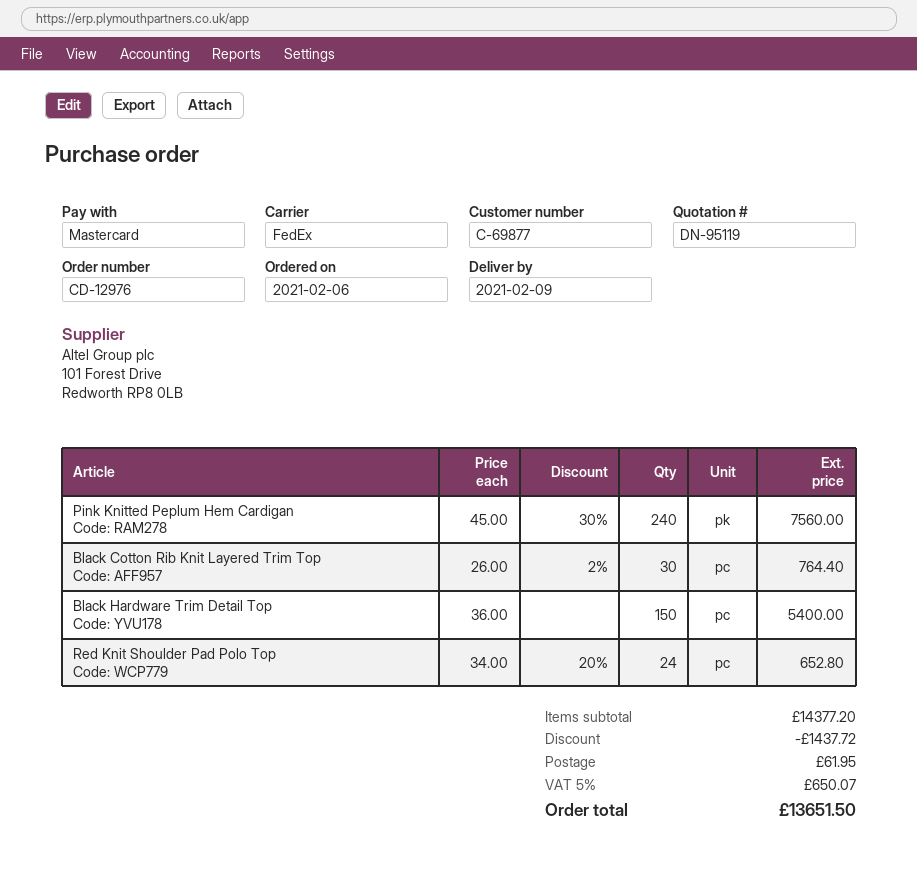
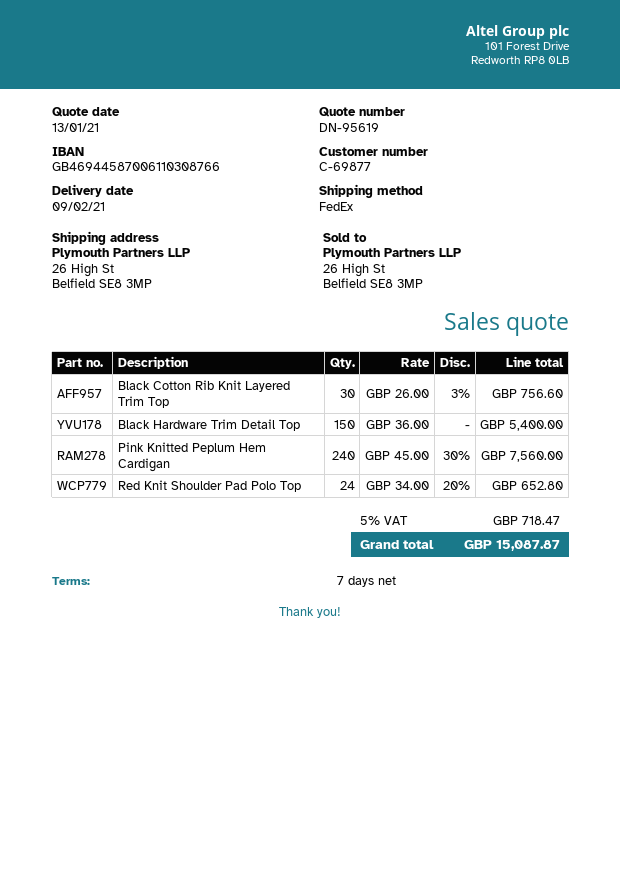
quote number: DN-95119 -> DN-95619
Black Cotton Rib Knit Layered Trim Top: 30 x 26.00 - 2% = 764.40 -> 30 x 26.00 - 3% = 756.60
discount: 1437.72 -> none
shipping: 61.95 -> none
tax: 5% = 650.07 -> 5% = 718.47
total: 13651.50 -> 15087.87

